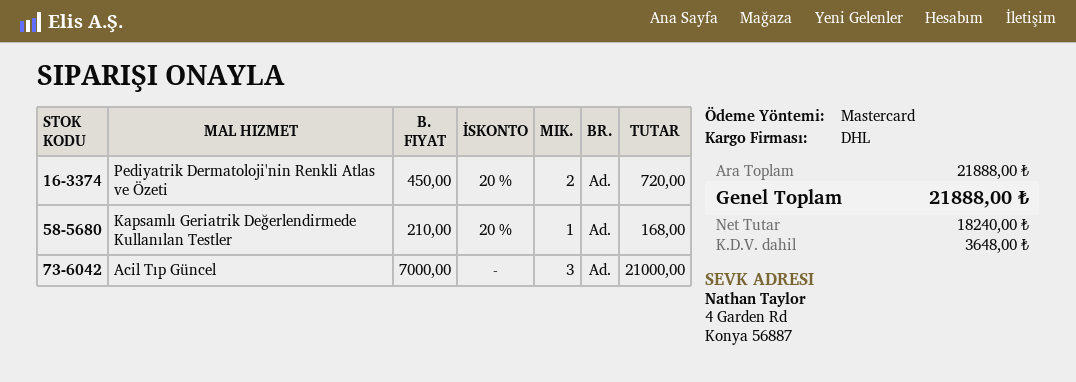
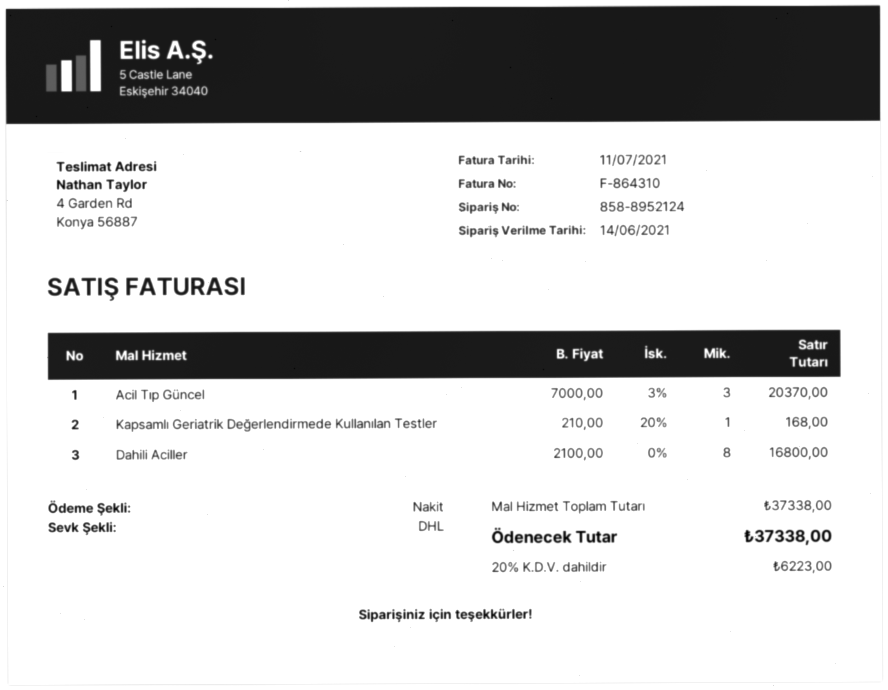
payment method: Mastercard -> cash
Pediyatrik Dermatoloji'nin Renkli Atlas ve Özeti: 2 x 450.00 - 20% = 720.00 -> none
Acil Tıp Güncel: 3 x 7000.00 = 21000.00 -> 3 x 7000.00 - 3% = 20370.00
Dahili Aciller: none -> 8 x 2100.00 = 16800.00
subtotal: 21888.00 -> 37338.00
tax: 3648.00 -> 6223.00
total: 21888.00 -> 37338.00

